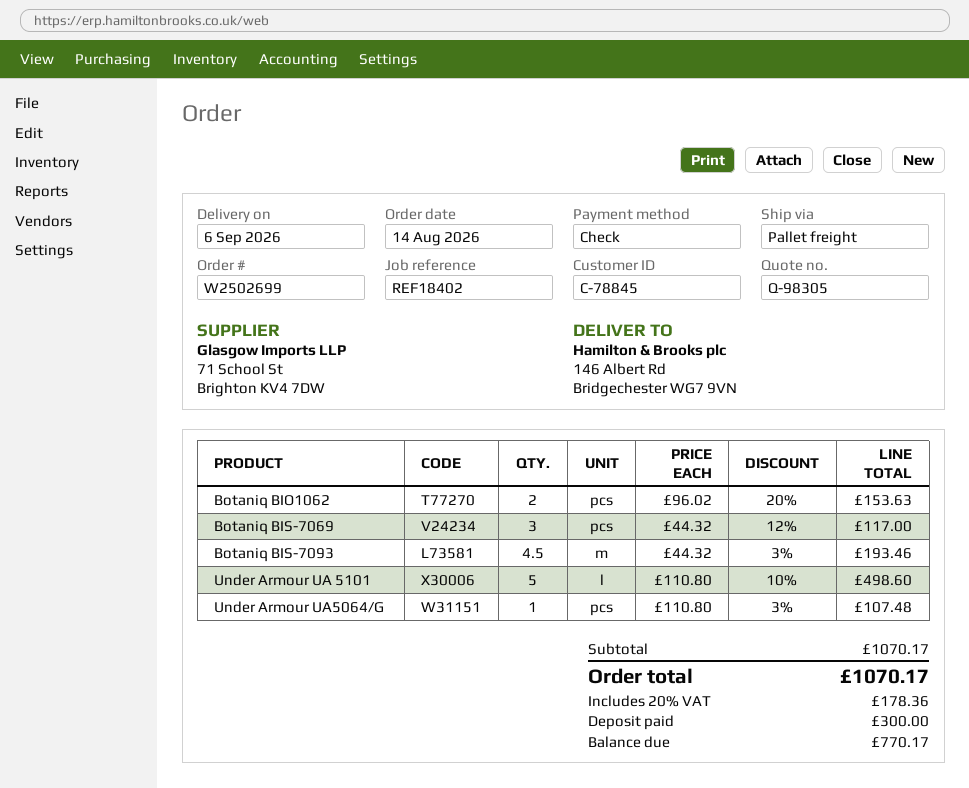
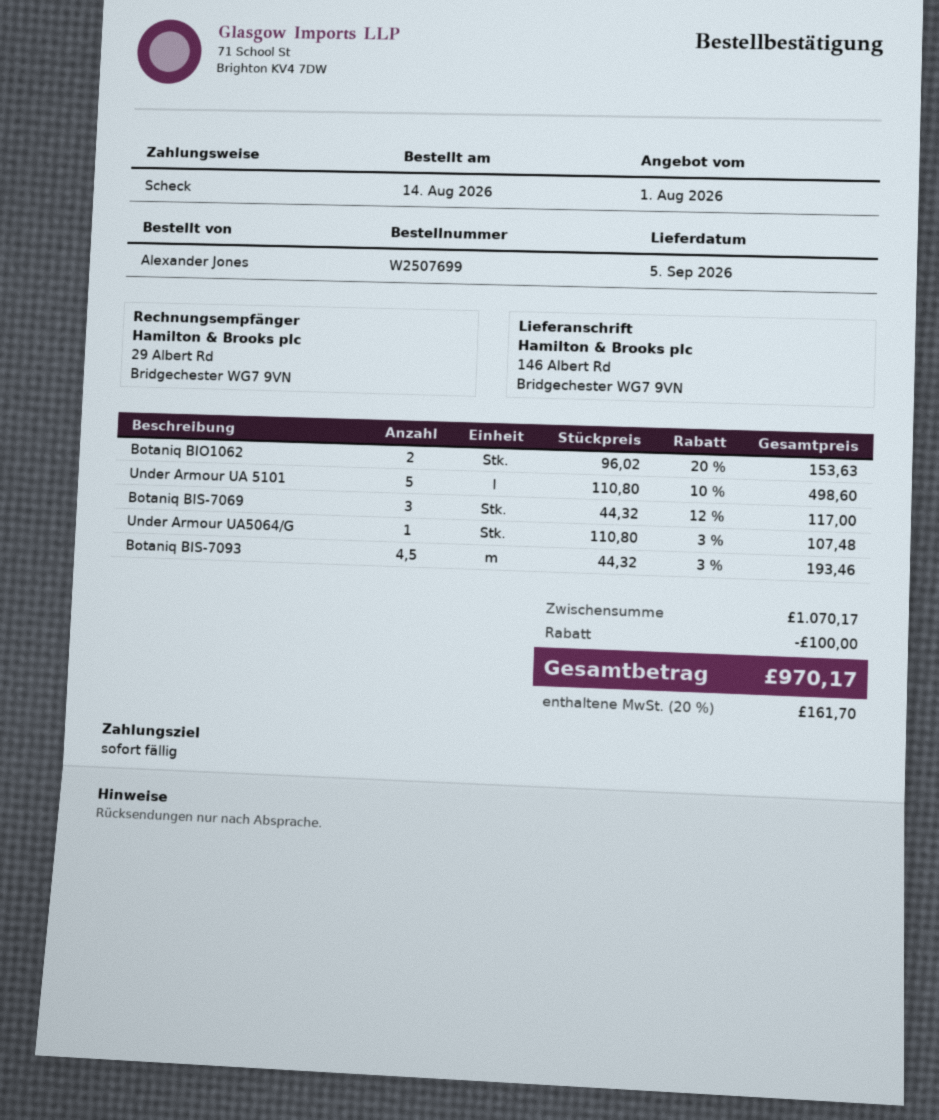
order number: W2502699 -> W2507699
delivery date: 2026-09-06 -> 2026-09-05
discount: none -> 100.00
tax: 20% = 178.36 -> 20% = 161.70
total: 1070.17 -> 970.17

